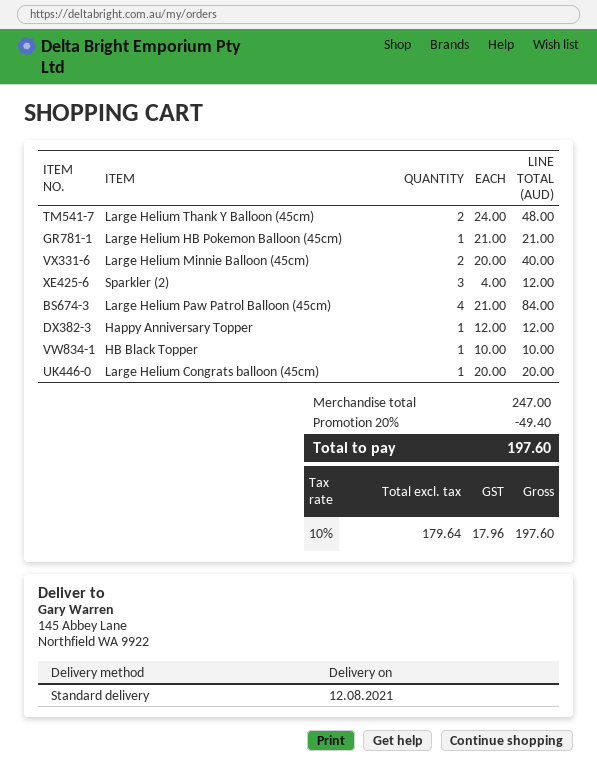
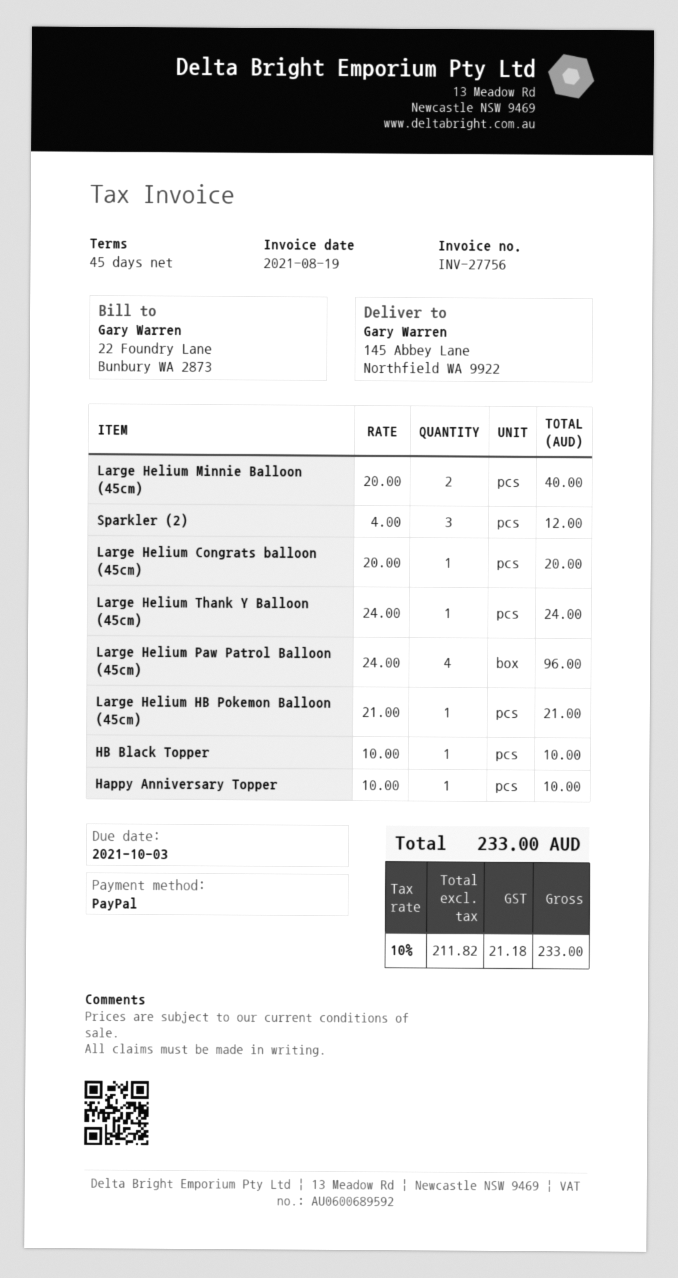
Large Helium Thank Y Balloon (45cm): 2 x 24.00 = 48.00 -> 1 x 24.00 = 24.00
Large Helium Paw Patrol Balloon (45cm): 4 x 21.00 = 84.00 -> 4 x 24.00 = 96.00
Happy Anniversary Topper: 1 x 12.00 = 12.00 -> 1 x 10.00 = 10.00
discount: 20% = 49.40 -> none
net: 179.64 -> 211.82
tax: 10% = 17.96 -> 10% = 21.18
total: 197.60 -> 233.00

